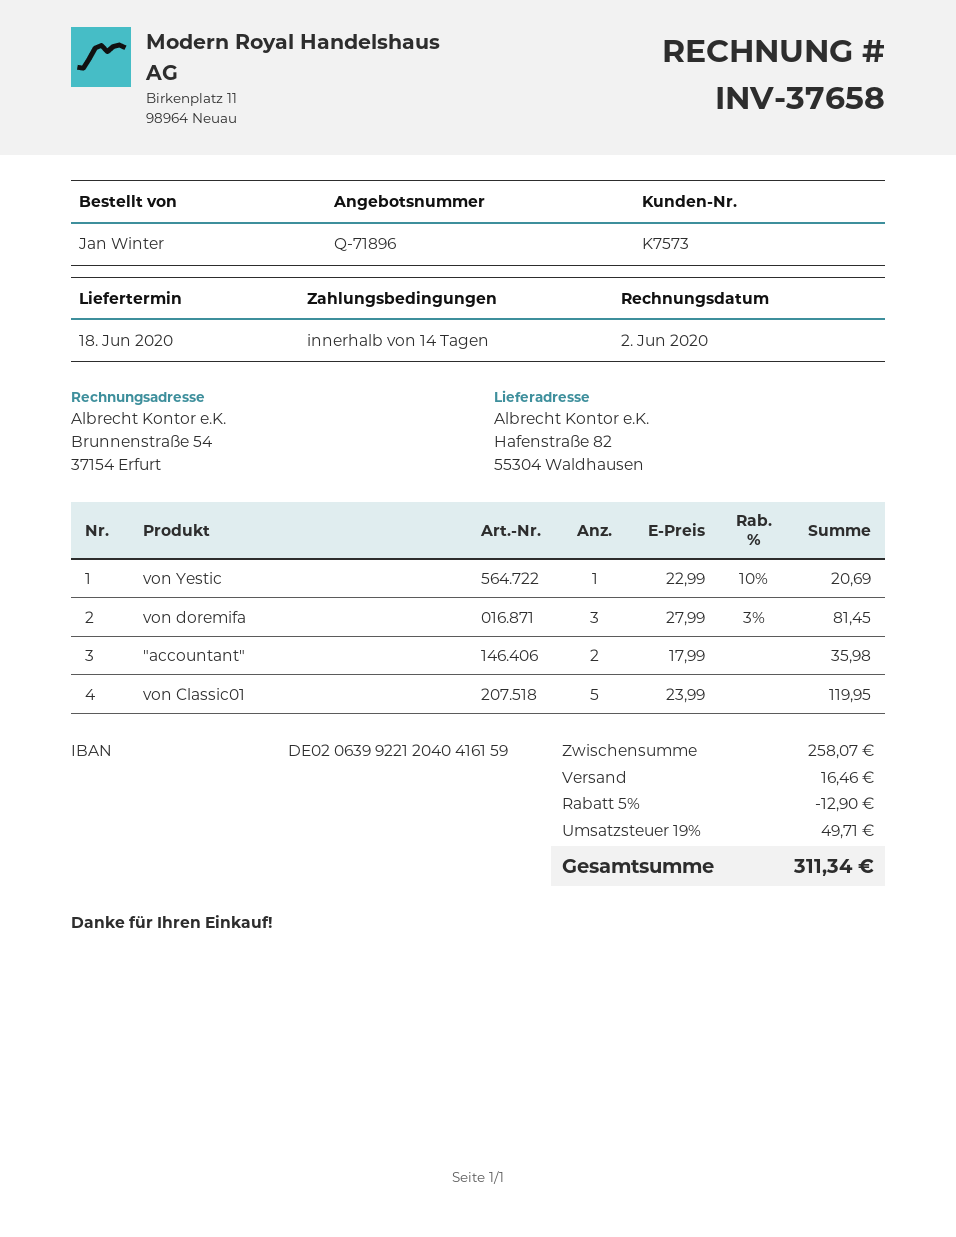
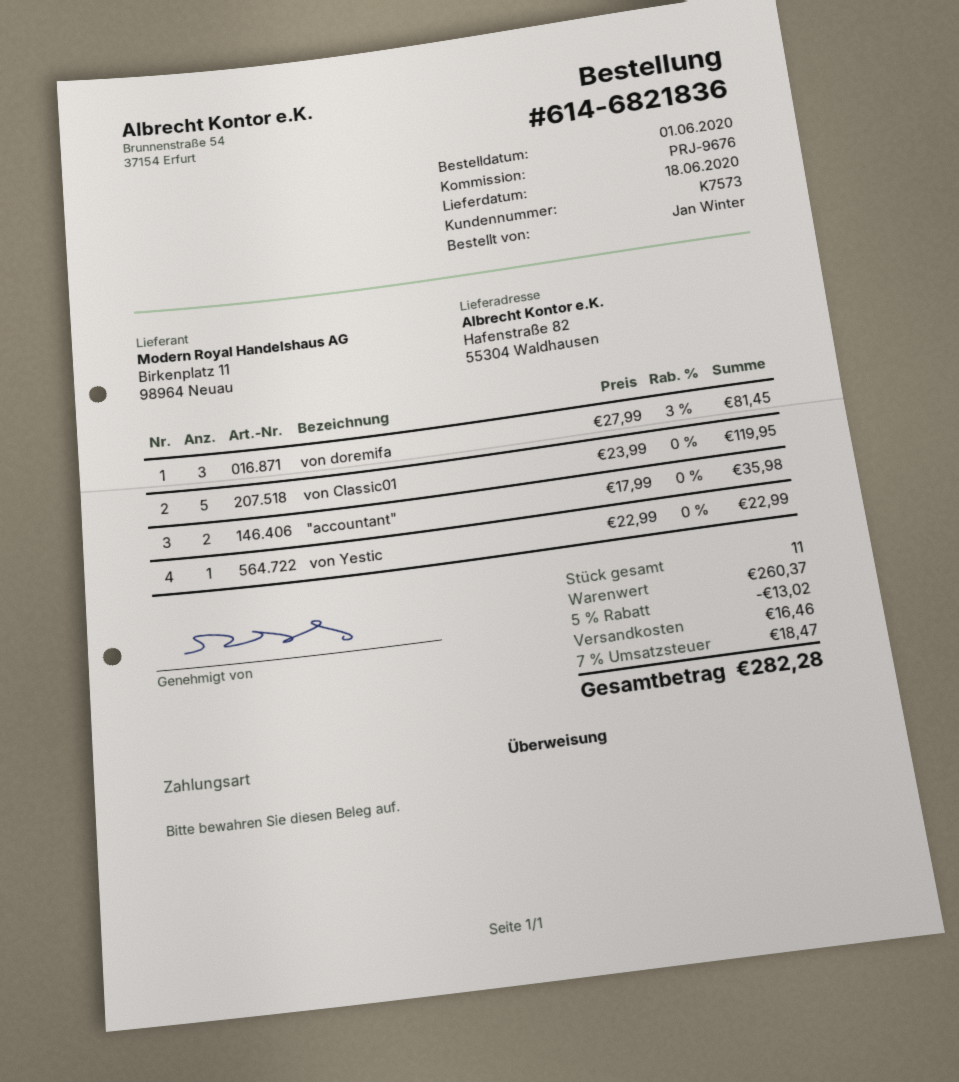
von Yestic: 1 x 22.99 - 10% = 20.69 -> 1 x 22.99 = 22.99
subtotal: 258.07 -> 260.37
discount: 5% = 12.90 -> 5% = 13.02
tax: 19% = 49.71 -> 7% = 18.47
total: 311.34 -> 282.28

